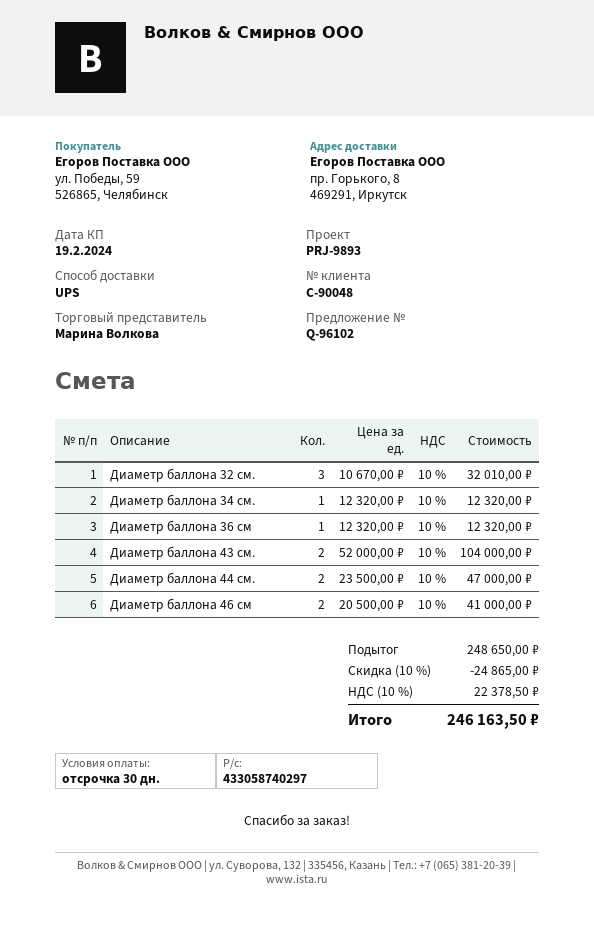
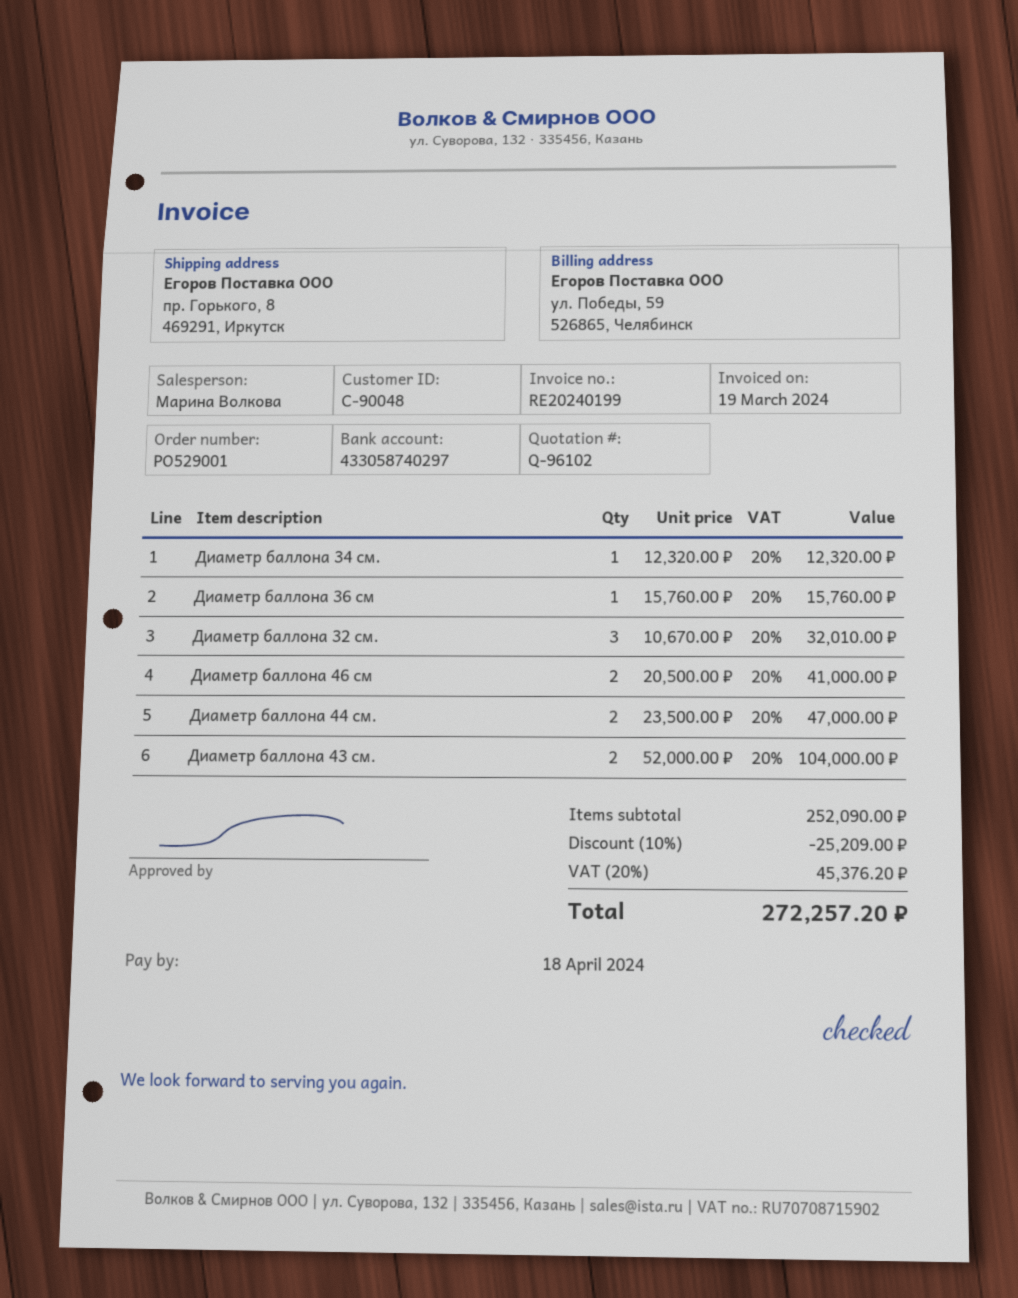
Диаметр баллона 36 см: 1 x 12320.00 = 12320.00 -> 1 x 15760.00 = 15760.00
subtotal: 248650.00 -> 252090.00
discount: 10% = 24865.00 -> 10% = 25209.00
tax: 10% = 22378.50 -> 20% = 45376.20
total: 246163.50 -> 272257.20

